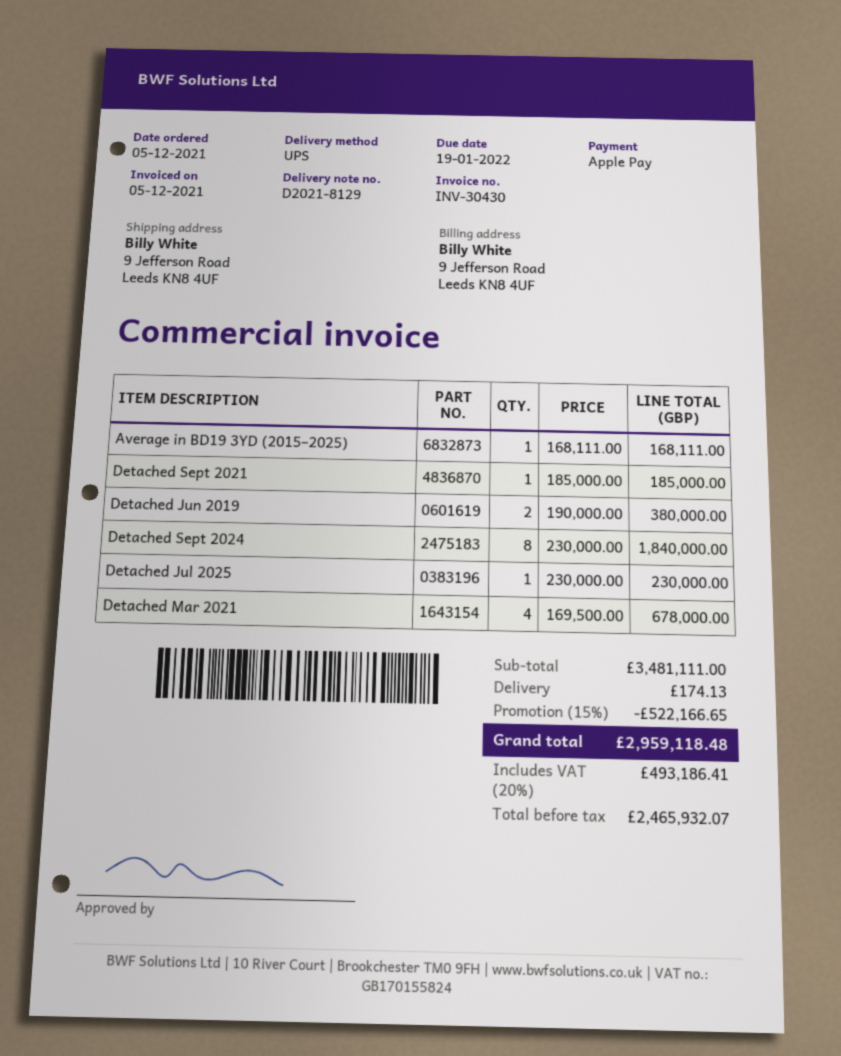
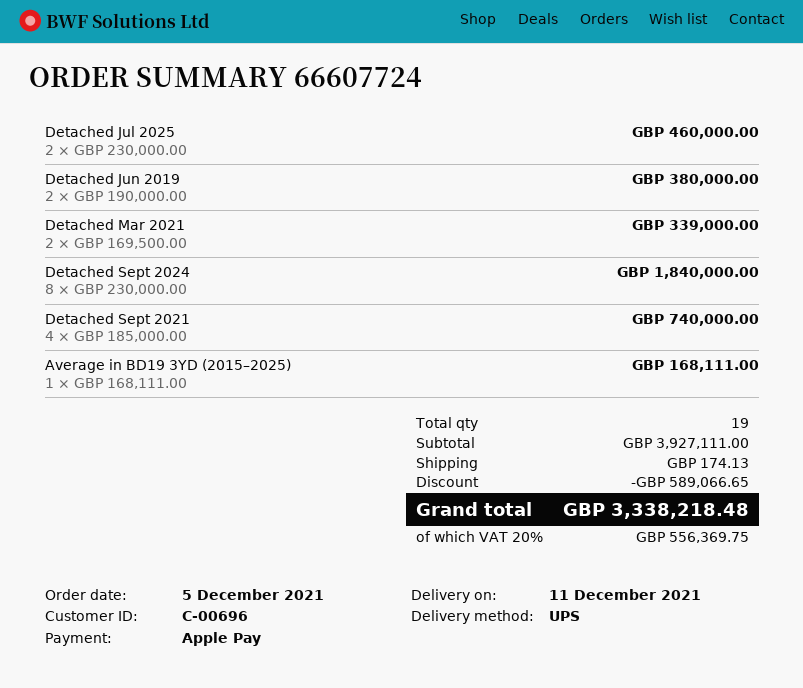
Detached Sept 2021: 1 x 185000.00 = 185000.00 -> 4 x 185000.00 = 740000.00
Detached Jul 2025: 1 x 230000.00 = 230000.00 -> 2 x 230000.00 = 460000.00
Detached Mar 2021: 4 x 169500.00 = 678000.00 -> 2 x 169500.00 = 339000.00
subtotal: 3481111.00 -> 3927111.00
discount: 522166.65 -> 589066.65
tax: 20% = 493186.41 -> 20% = 556369.75
total: 2959118.48 -> 3338218.48

